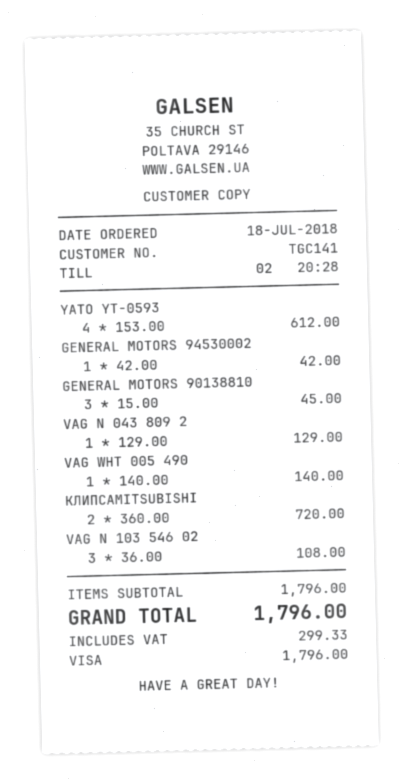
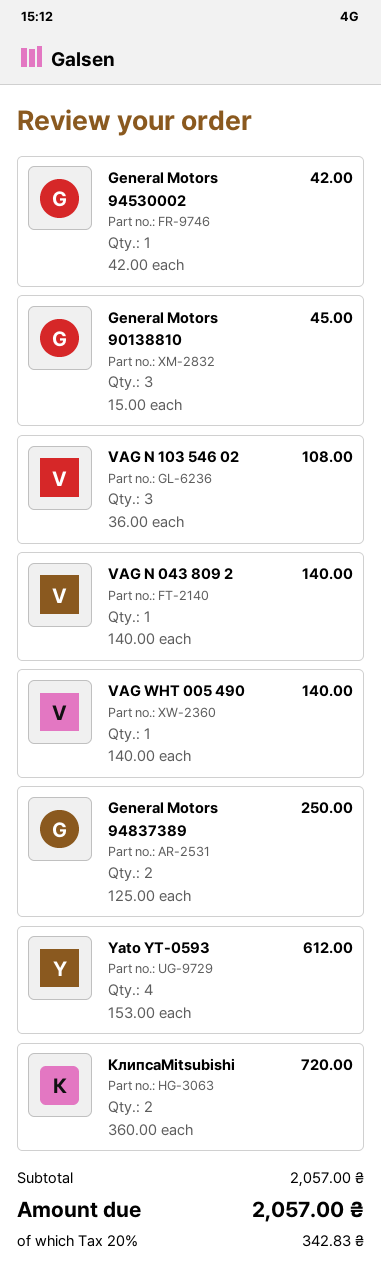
VAG N 043 809 2: 1 x 129.00 = 129.00 -> 1 x 140.00 = 140.00
General Motors 94837389: none -> 2 x 125.00 = 250.00
subtotal: 1796.00 -> 2057.00
tax: 299.33 -> 342.83
total: 1796.00 -> 2057.00

